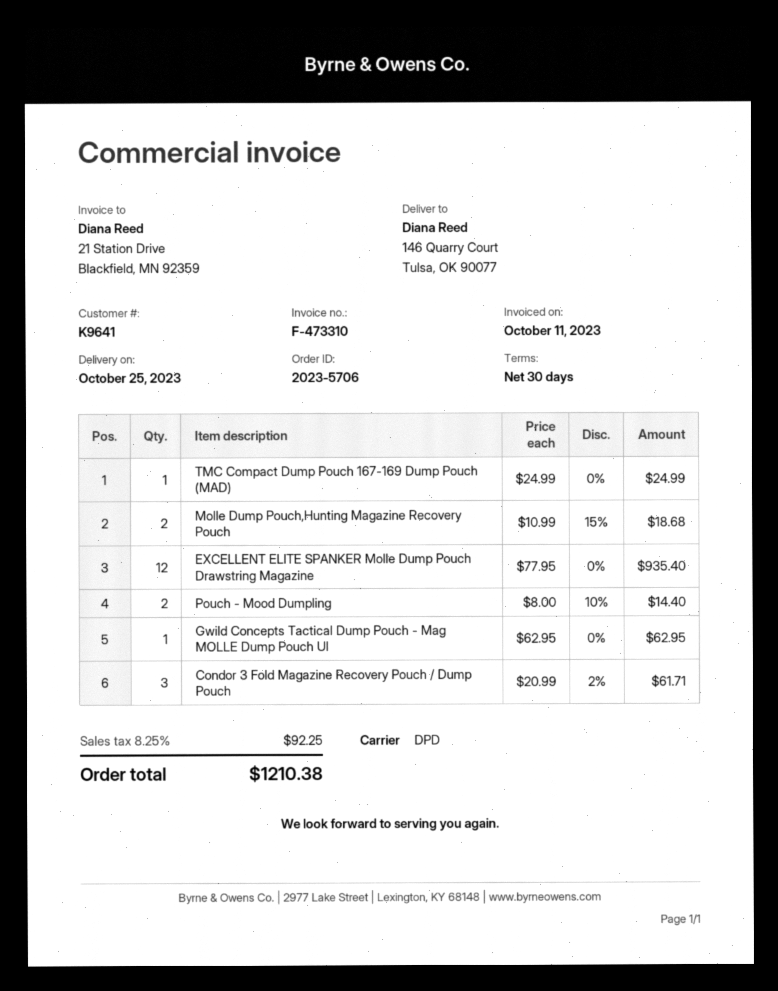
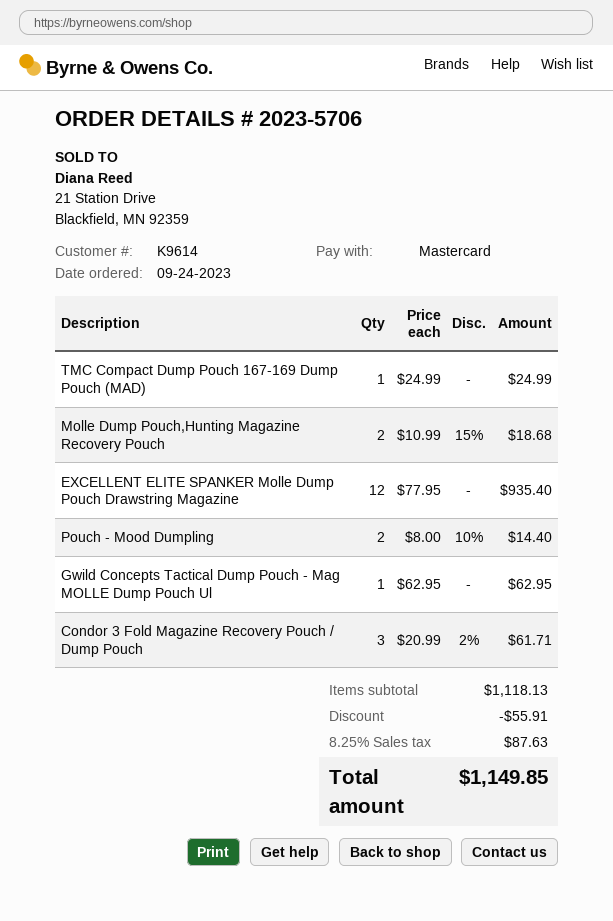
customer number: K9641 -> K9614
discount: none -> 55.91
tax: 8.25% = 92.25 -> 8.25% = 87.63
total: 1210.38 -> 1149.85

